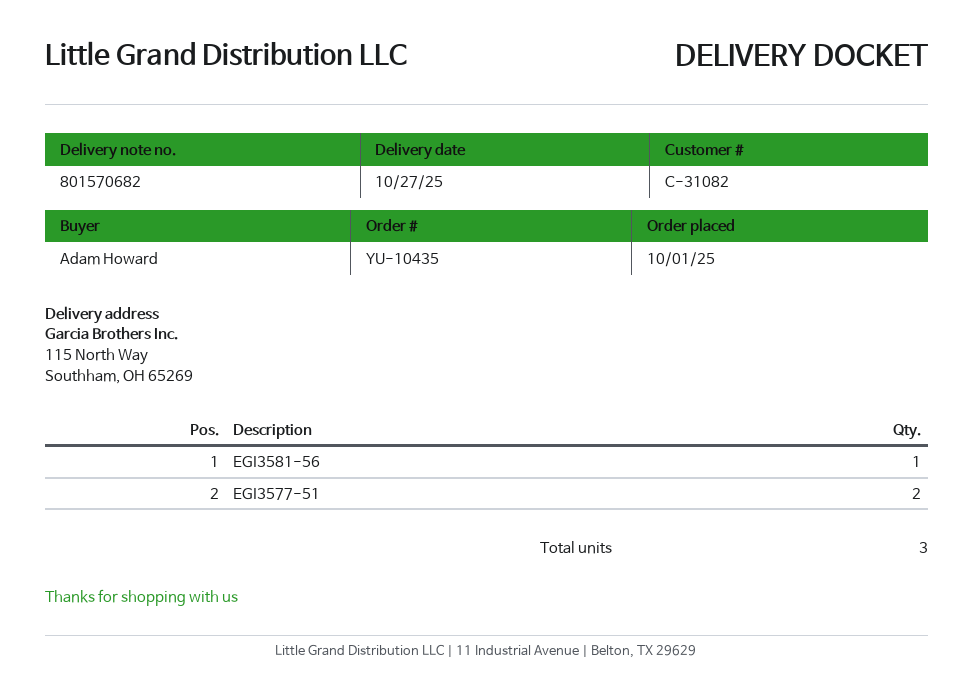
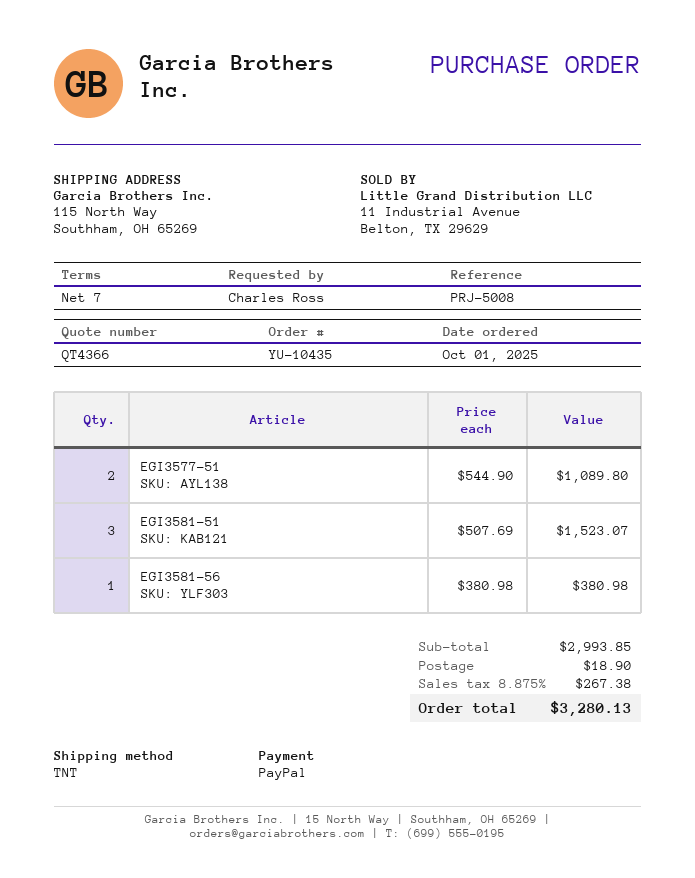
ordered by: Adam Howard -> Charles Ross
EGI3581-51: none -> 3

